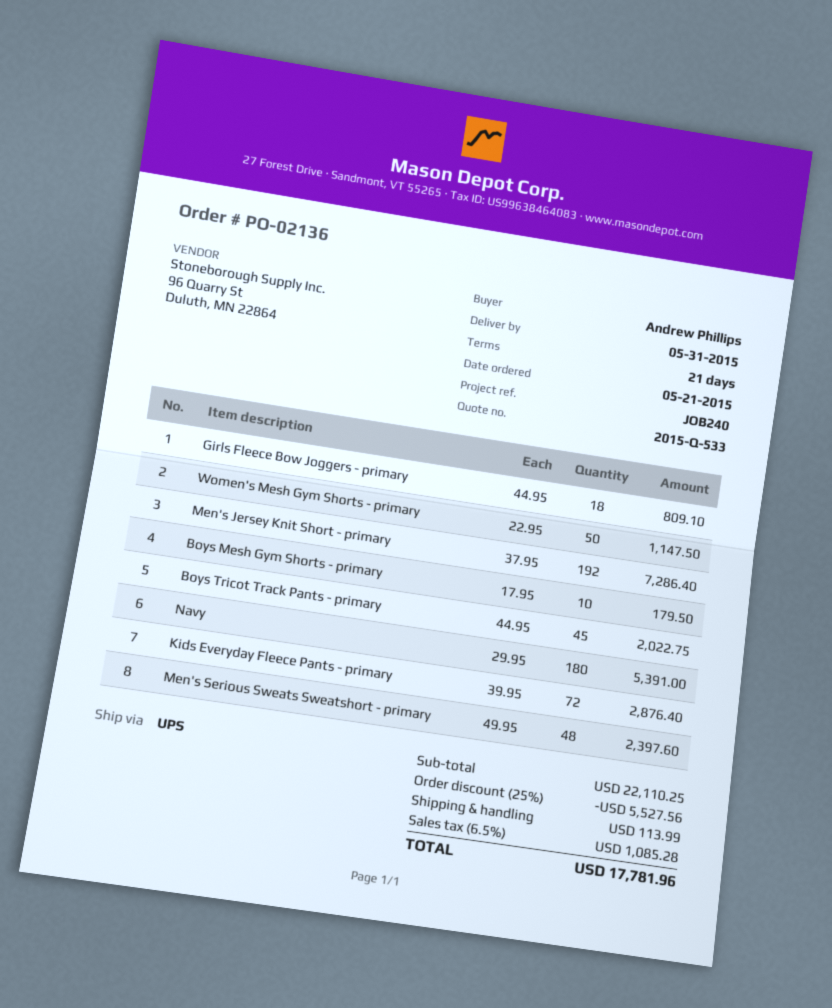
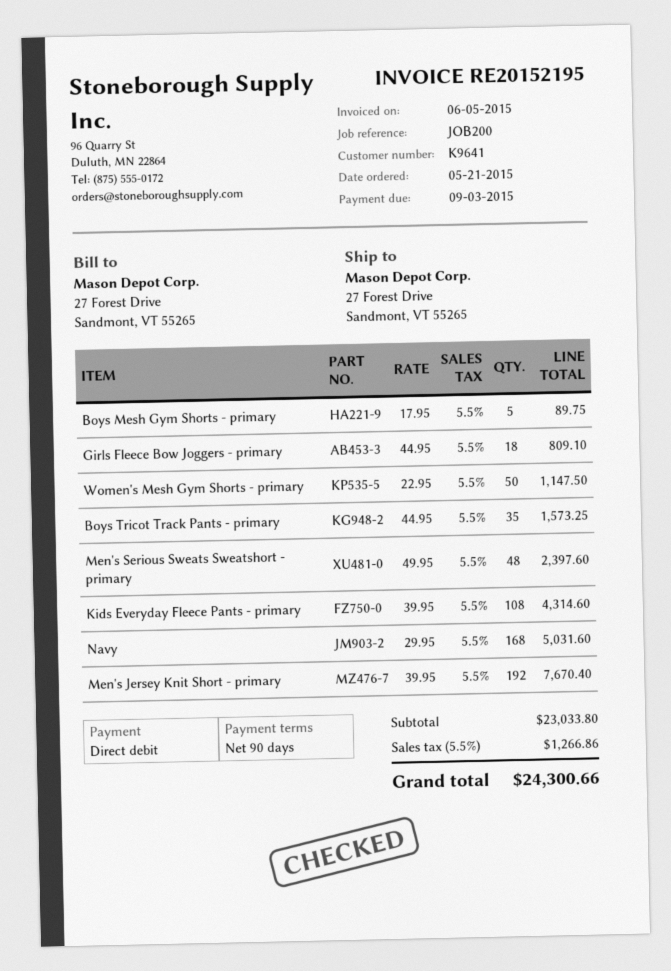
payment terms: 21 days -> 90 days
reference: JOB240 -> JOB200
Men's Jersey Knit Short - primary: 192 x 37.95 = 7286.40 -> 192 x 39.95 = 7670.40
Boys Mesh Gym Shorts - primary: 10 x 17.95 = 179.50 -> 5 x 17.95 = 89.75
Boys Tricot Track Pants - primary: 45 x 44.95 = 2022.75 -> 35 x 44.95 = 1573.25
Navy: 180 x 29.95 = 5391.00 -> 168 x 29.95 = 5031.60
Kids Everyday Fleece Pants - primary: 72 x 39.95 = 2876.40 -> 108 x 39.95 = 4314.60
subtotal: 22110.25 -> 23033.80
discount: 25% = 5527.56 -> none
shipping: 113.99 -> none
tax: 6.5% = 1085.28 -> 5.5% = 1266.86
total: 17781.96 -> 24300.66

